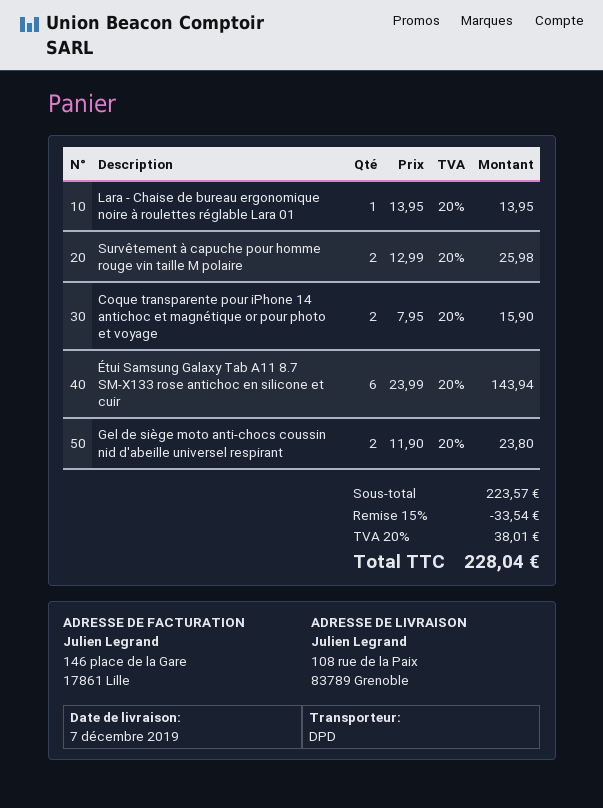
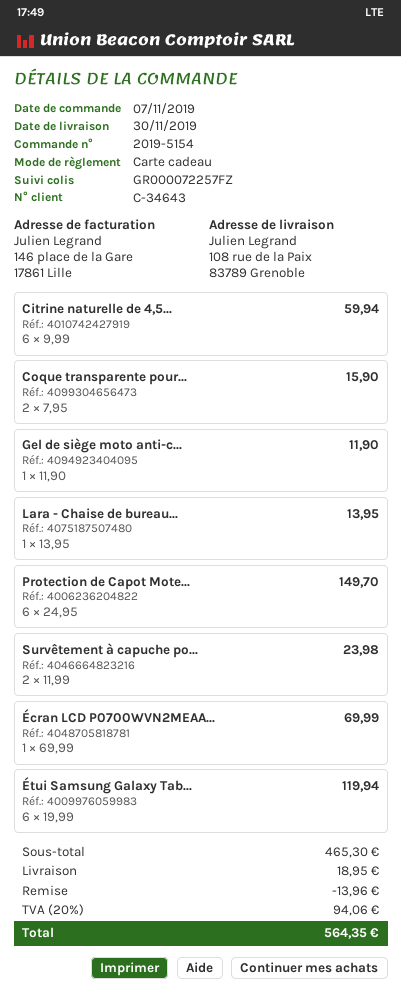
delivery date: 2019-12-07 -> 2019-11-30
Survêtement à capuche pour homme rouge vin taille M polaire: 2 x 12.99 = 25.98 -> 2 x 11.99 = 23.98
Étui Samsung Galaxy Tab A11 8.7 SM-X133 rose antichoc en silicone et cuir: 6 x 23.99 = 143.94 -> 6 x 19.99 = 119.94
Gel de siège moto anti-chocs coussin nid d'abeille universel respirant: 2 x 11.90 = 23.80 -> 1 x 11.90 = 11.90
Citrine naturelle de 4,5...: none -> 6 x 9.99 = 59.94
Protection de Capot Mote...: none -> 6 x 24.95 = 149.70
Écran LCD P0700WVN2MEAA...: none -> 1 x 69.99 = 69.99
subtotal: 223.57 -> 465.30
discount: 33.54 -> 13.96
shipping: none -> 18.95
tax: 20% = 38.01 -> 20% = 94.06
total: 228.04 -> 564.35

